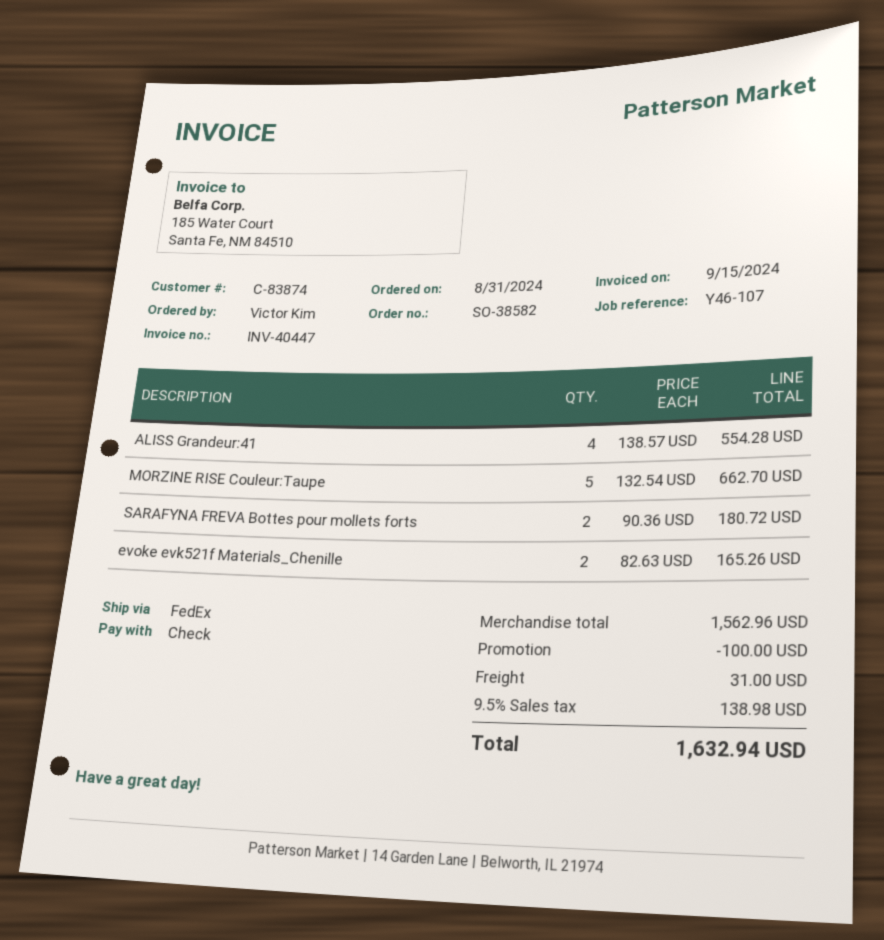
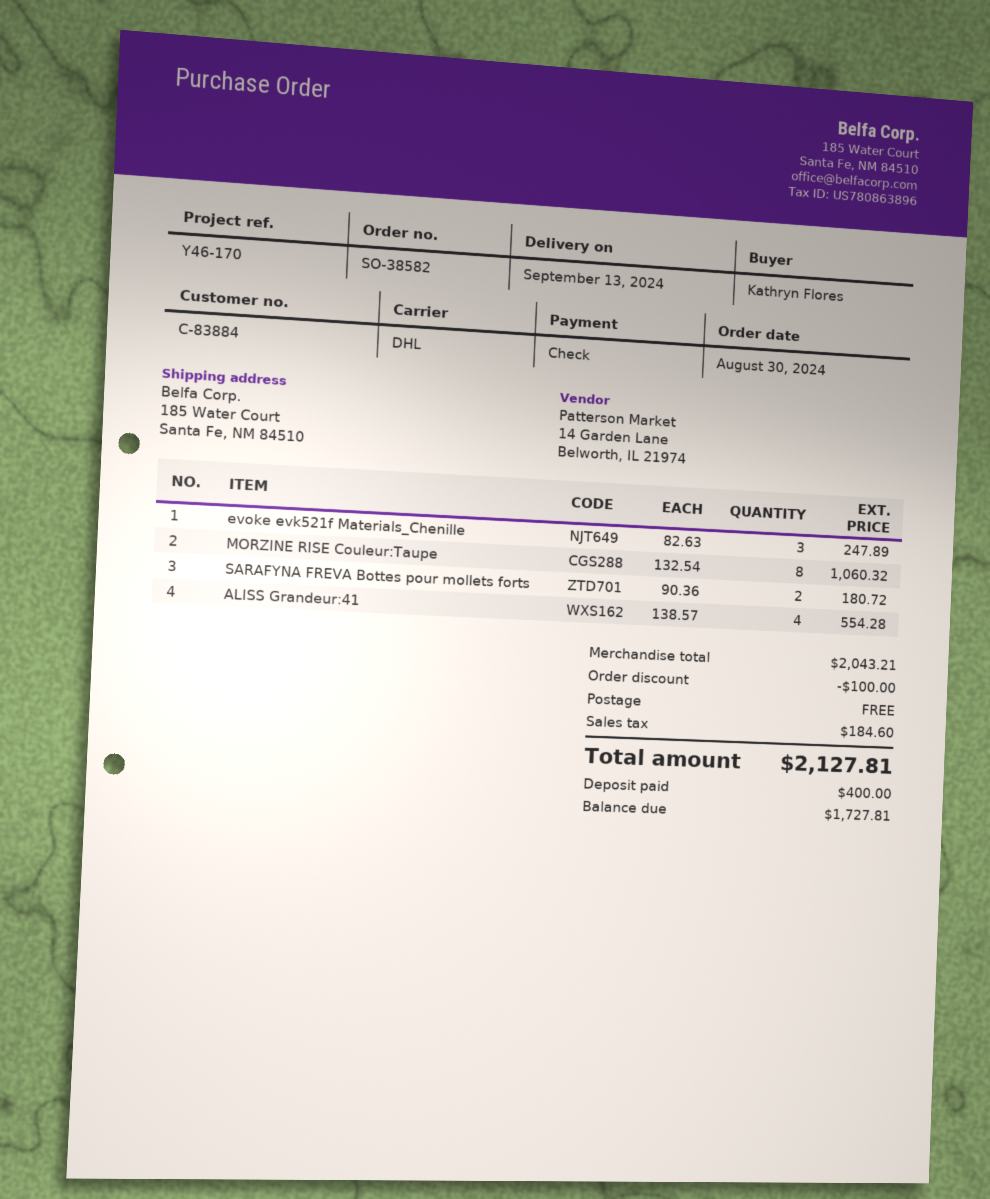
order date: 2024-08-31 -> 2024-08-30
customer number: C-83874 -> C-83884
reference: Y46-107 -> Y46-170
ordered by: Victor Kim -> Kathryn Flores
shipping method: FedEx -> DHL
MORZINE RISE Couleur:Taupe: 5 x 132.54 = 662.70 -> 8 x 132.54 = 1060.32
evoke evk521f Materials_Chenille: 2 x 82.63 = 165.26 -> 3 x 82.63 = 247.89
subtotal: 1562.96 -> 2043.21
shipping: 31.00 -> 0.00
tax: 138.98 -> 184.60
total: 1632.94 -> 2127.81

